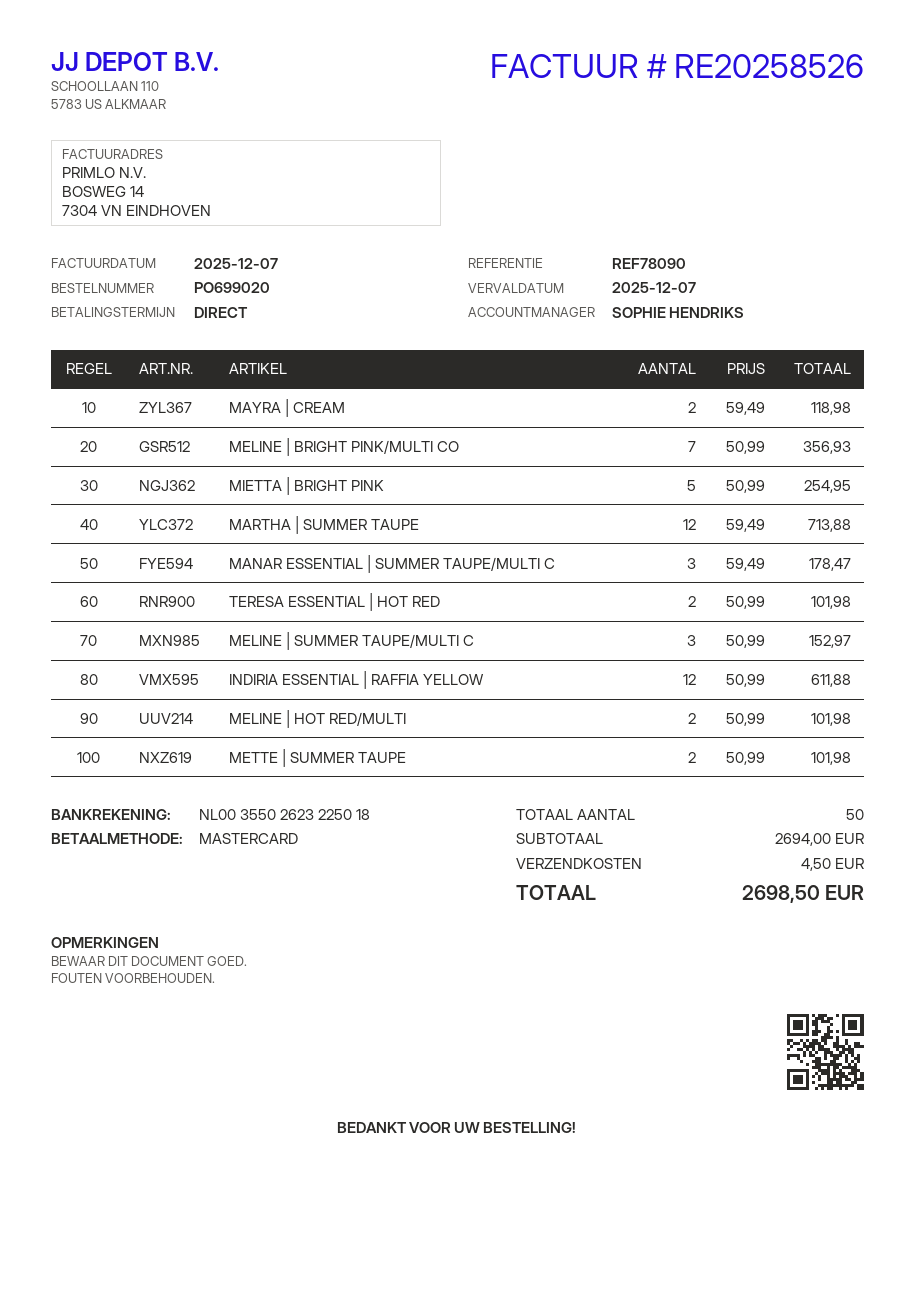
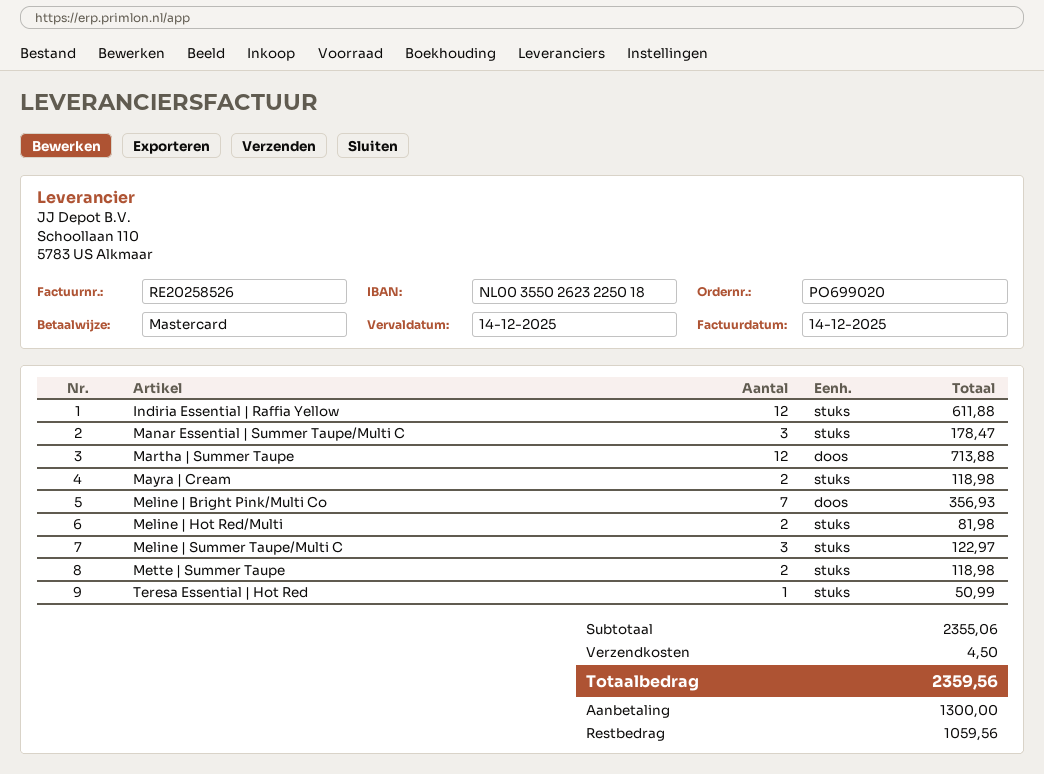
invoice date: 2025-12-07 -> 2025-12-14
due date: 2025-12-07 -> 2025-12-14
MIETTA | BRIGHT PINK: 5 for 254.95 -> none
TERESA ESSENTIAL | HOT RED: 2 for 101.98 -> 1 for 50.99
MELINE | SUMMER TAUPE/MULTI C: 3 for 152.97 -> 3 for 122.97
MELINE | HOT RED/MULTI: 2 for 101.98 -> 2 for 81.98
METTE | SUMMER TAUPE: 2 for 101.98 -> 2 for 118.98
subtotal: 2694.00 -> 2355.06
total: 2698.50 -> 2359.56

